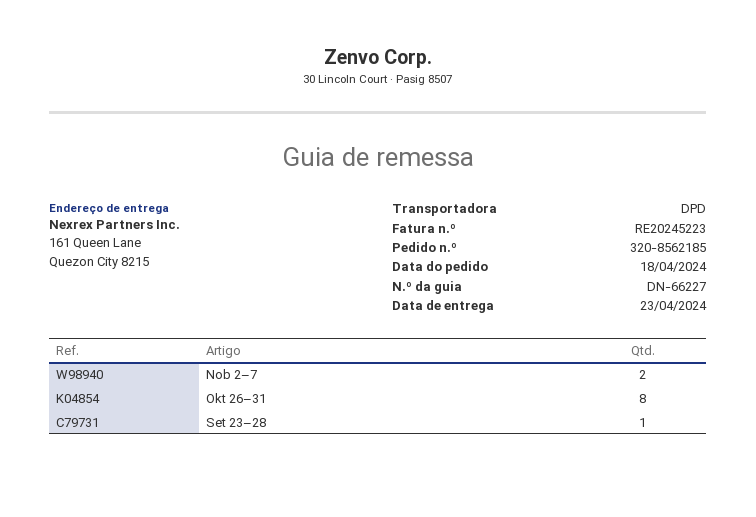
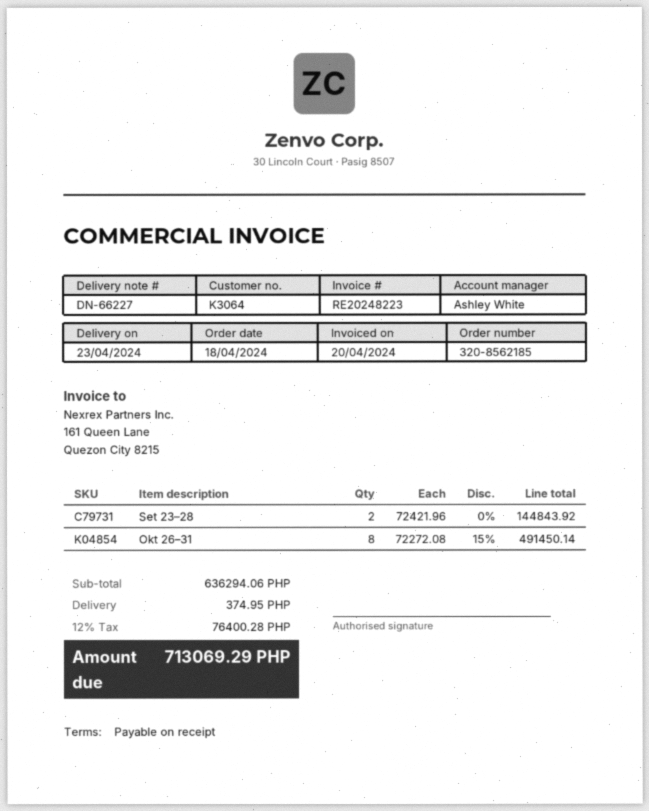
invoice number: RE20245223 -> RE20248223
Nob 2–7: 2 -> none
Set 23–28: 1 -> 2

